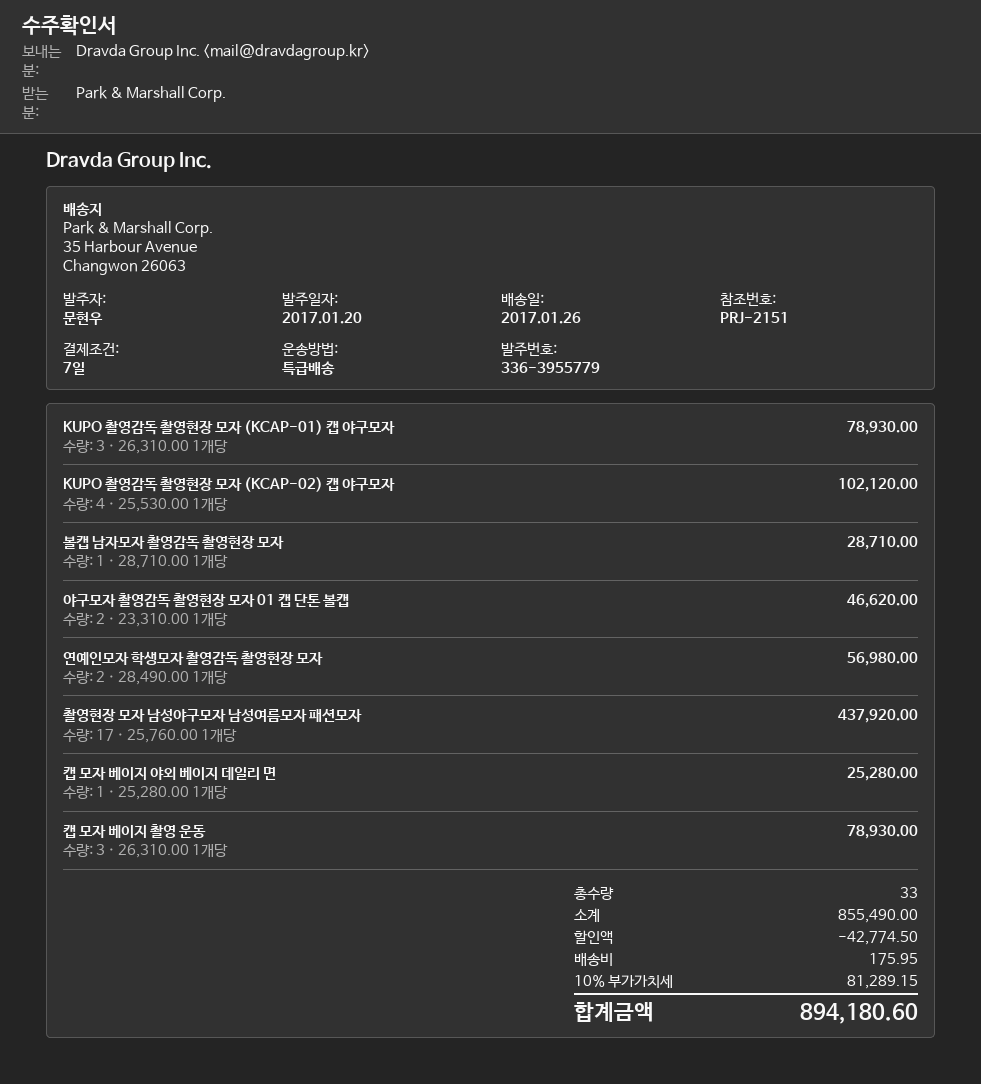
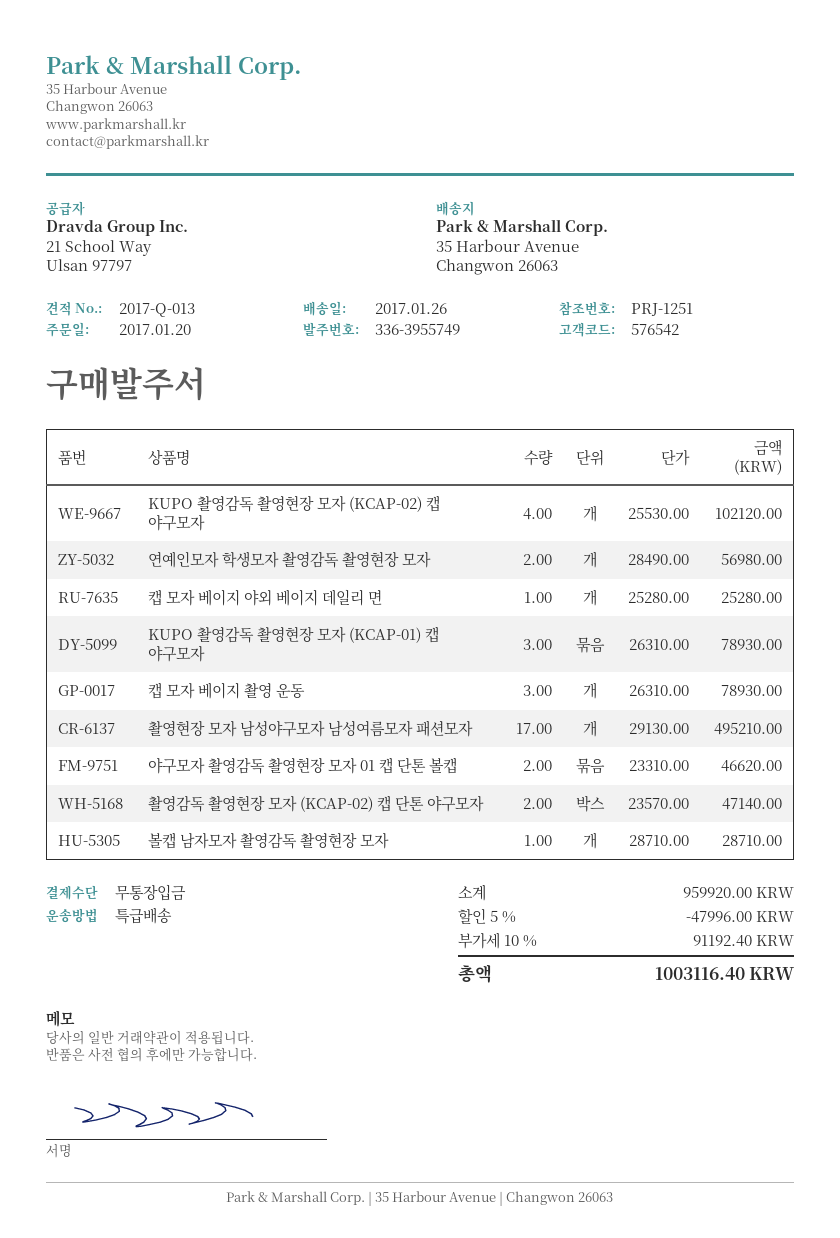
order number: 336-3955779 -> 336-3955749
reference: PRJ-2151 -> PRJ-1251
촬영현장 모자 남성야구모자 남성여름모자 패션모자: 17 x 25760.00 = 437920.00 -> 17 x 29130.00 = 495210.00
촬영감독 촬영현장 모자 (KCAP-02) 캡 단톤 야구모자: none -> 2 x 23570.00 = 47140.00
subtotal: 855490.00 -> 959920.00
discount: 42774.50 -> 47996.00
shipping: 175.95 -> none
tax: 10% = 81289.15 -> 10% = 91192.40
total: 894180.60 -> 1003116.40

